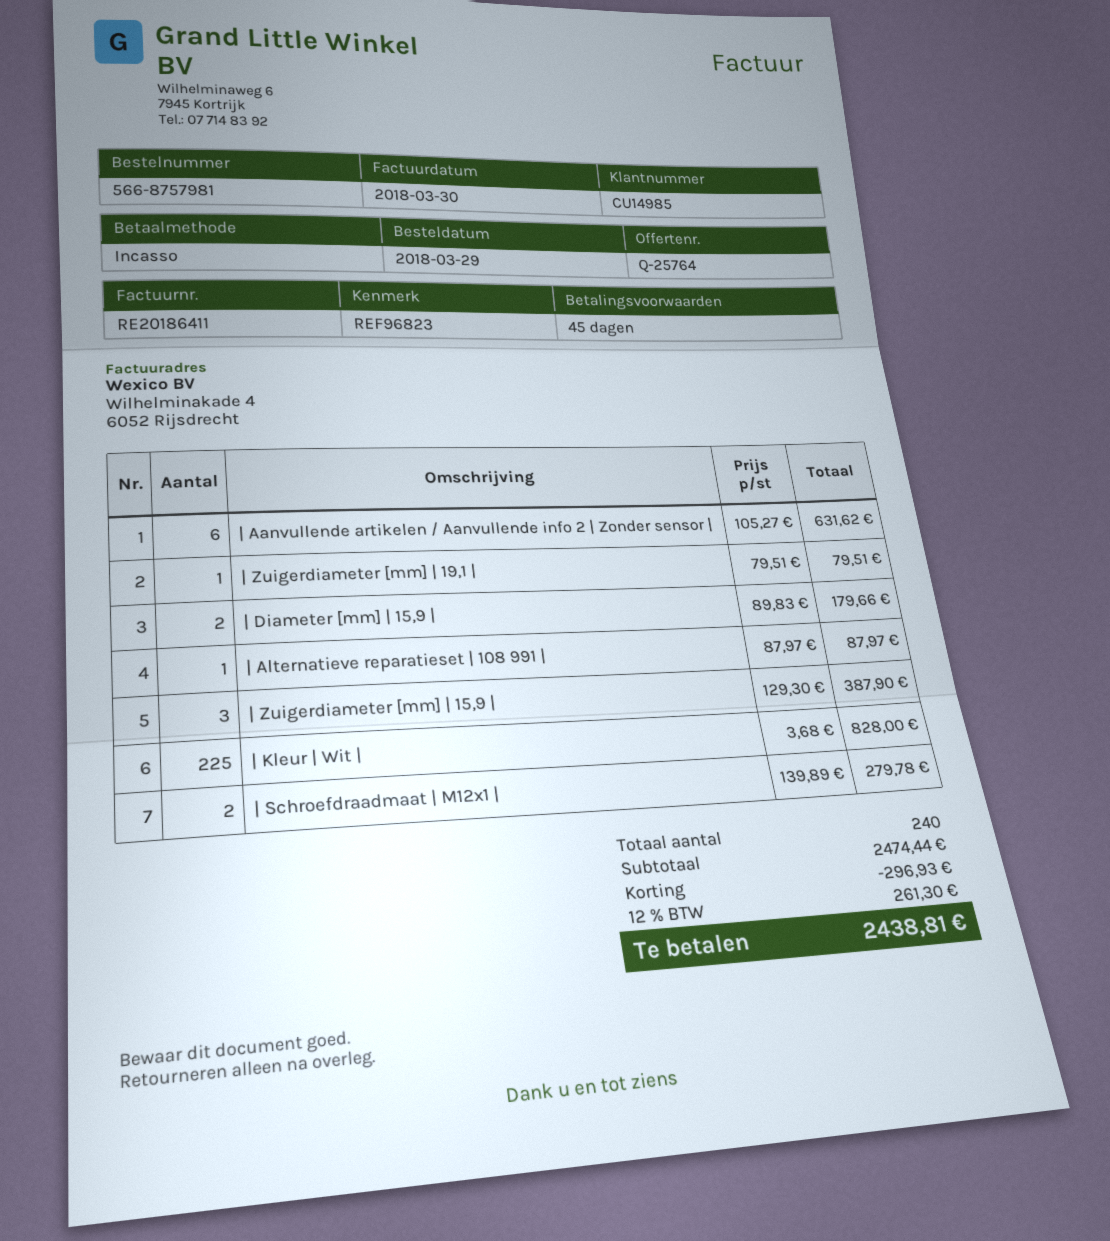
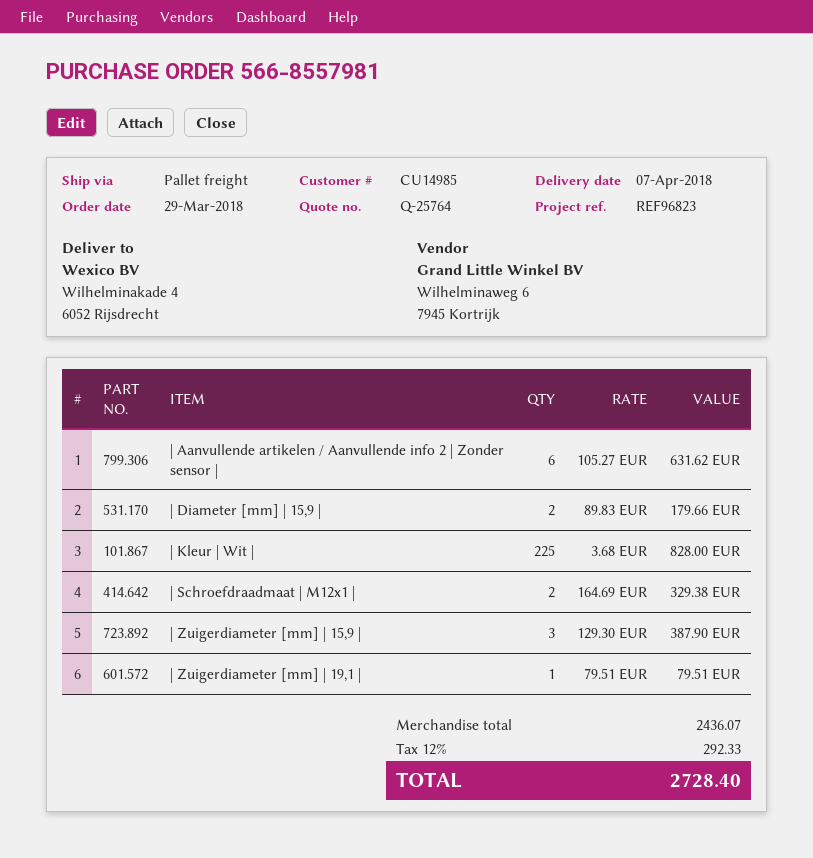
order number: 566-8757981 -> 566-8557981
| Alternatieve reparatieset | 108 991 |: 1 x 87.97 = 87.97 -> none
| Schroefdraadmaat | M12x1 |: 2 x 139.89 = 279.78 -> 2 x 164.69 = 329.38
subtotal: 2474.44 -> 2436.07
discount: 296.93 -> none
tax: 12% = 261.30 -> 12% = 292.33
total: 2438.81 -> 2728.40

